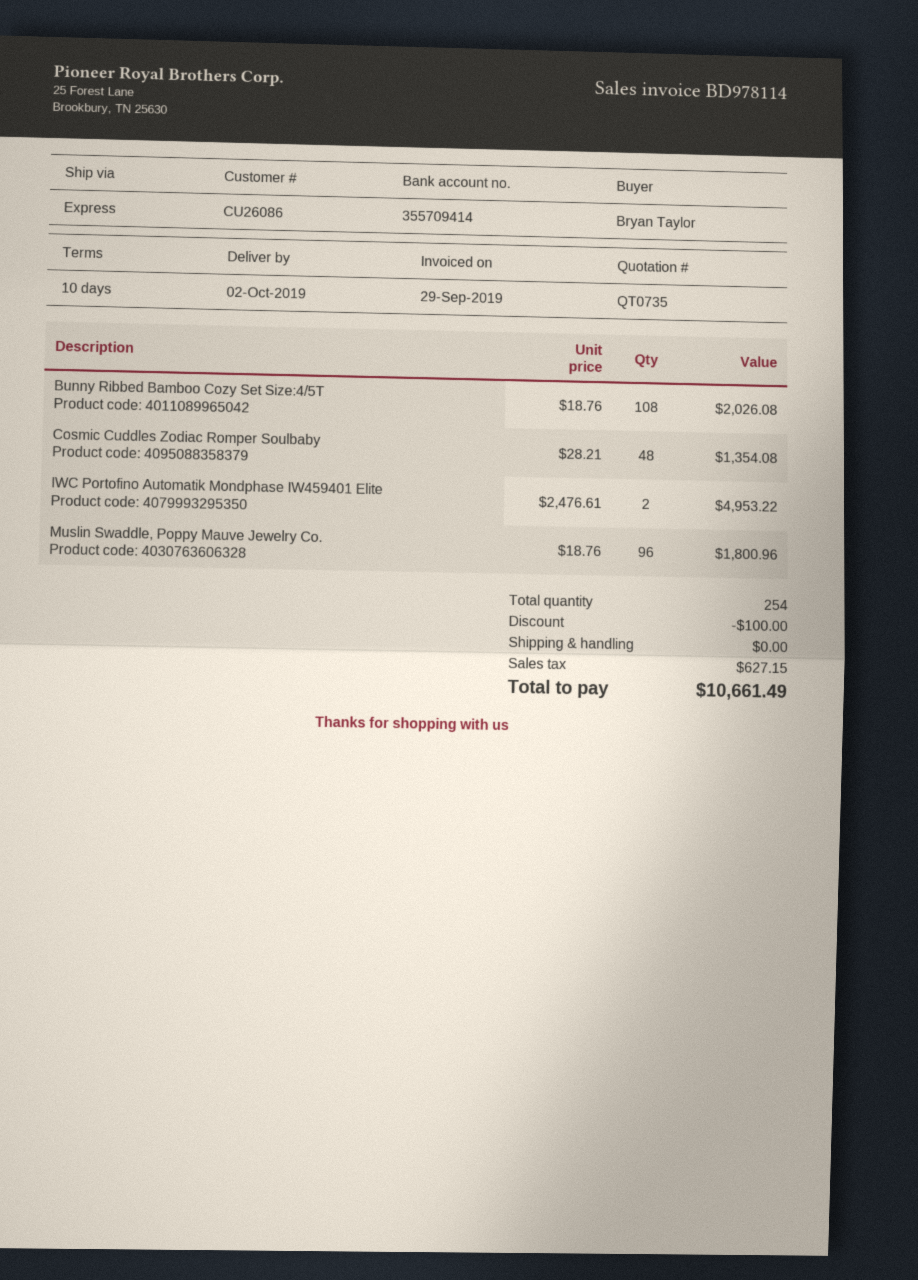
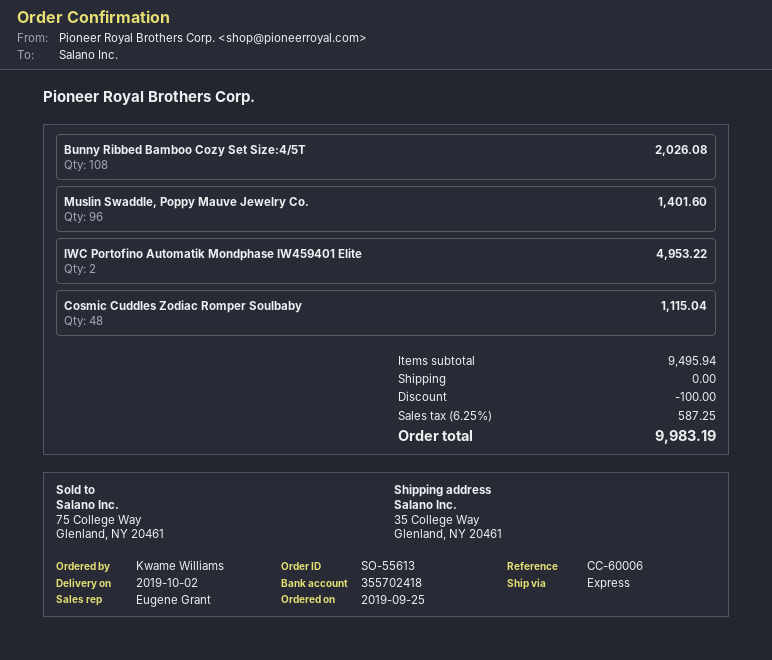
ordered by: Bryan Taylor -> Kwame Williams
bank account: 355709414 -> 355702418
Cosmic Cuddles Zodiac Romper Soulbaby: 48 for 1354.08 -> 48 for 1115.04
Muslin Swaddle, Poppy Mauve Jewelry Co.: 96 for 1800.96 -> 96 for 1401.60
tax: 627.15 -> 587.25
total: 10661.49 -> 9983.19

